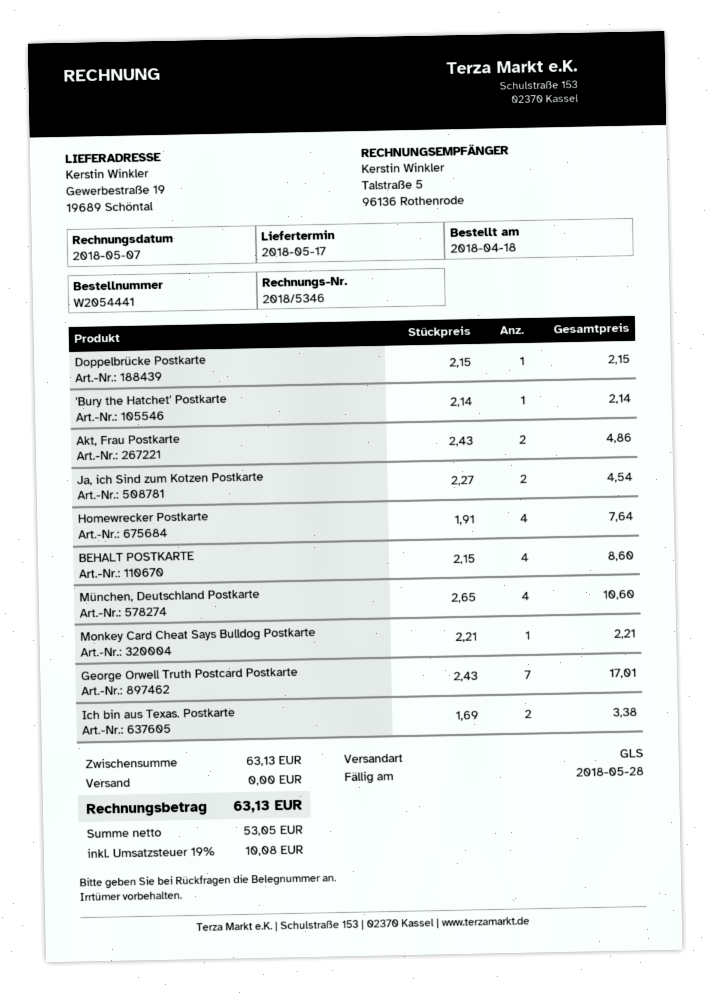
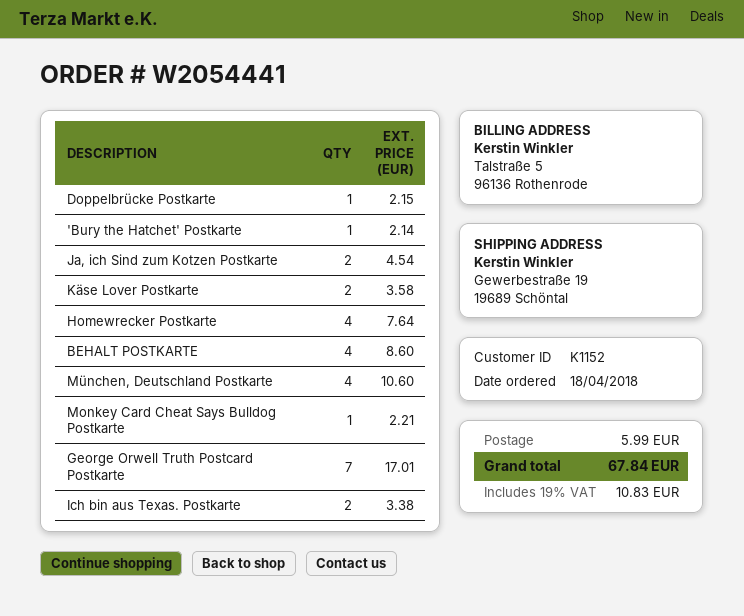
Akt, Frau Postkarte: 2 for 4.86 -> none
Käse Lover Postkarte: none -> 2 for 3.58
shipping: 0.00 -> 5.99
tax: 19% = 10.08 -> 19% = 10.83
total: 63.13 -> 67.84

